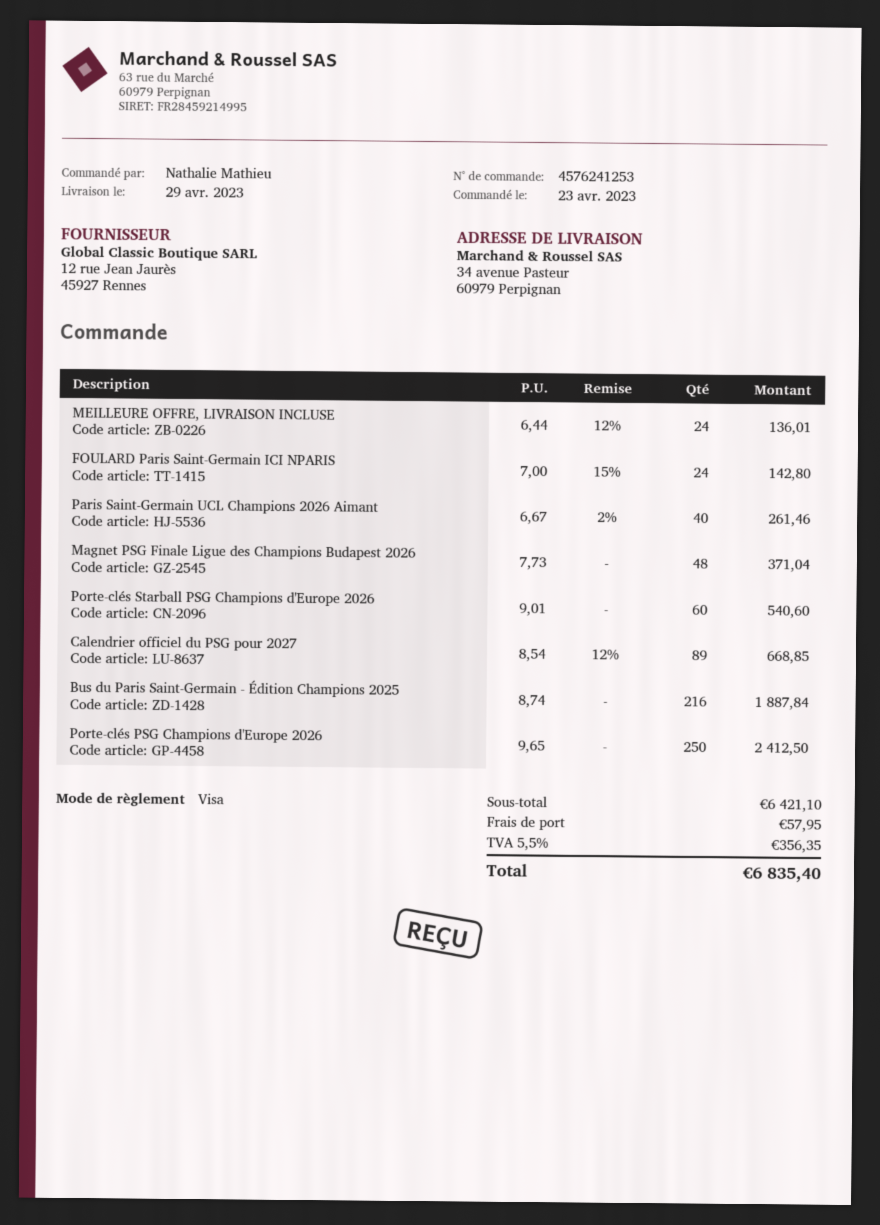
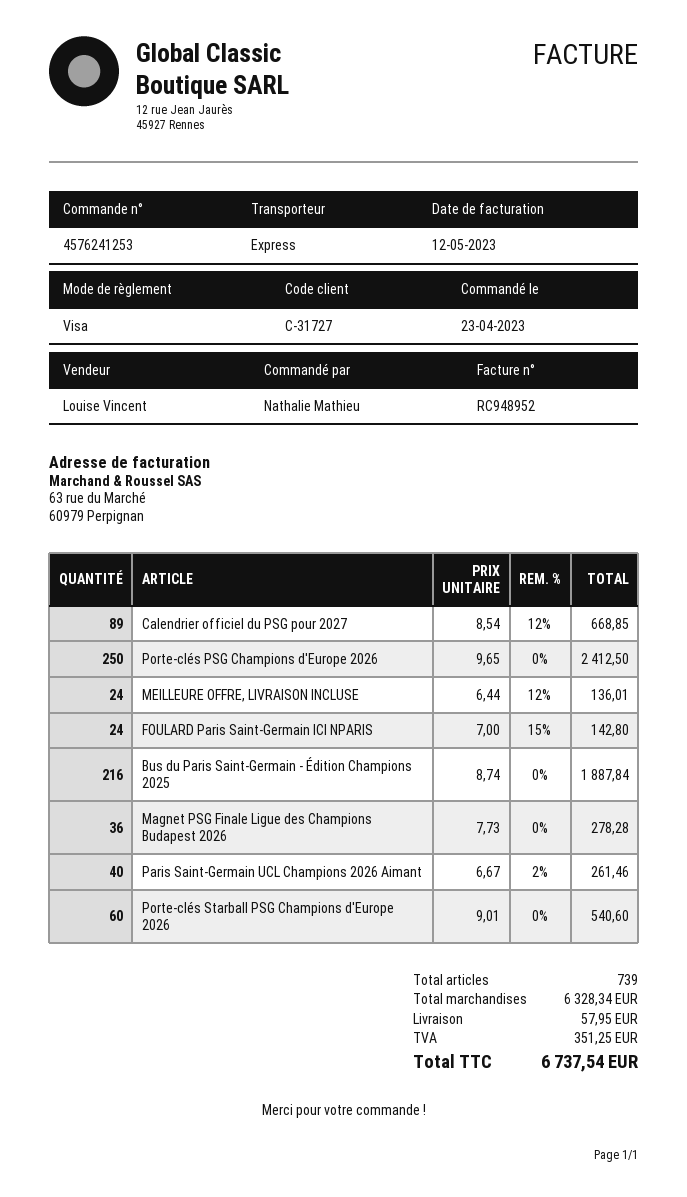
Magnet PSG Finale Ligue des Champions Budapest 2026: 48 x 7.73 = 371.04 -> 36 x 7.73 = 278.28
subtotal: 6421.10 -> 6328.34
tax: 356.35 -> 351.25
total: 6835.40 -> 6737.54

